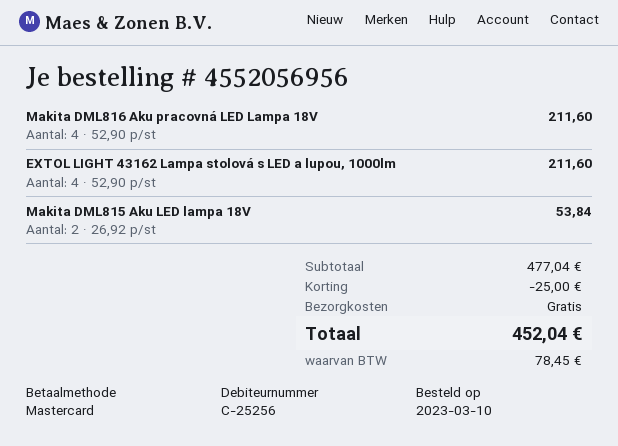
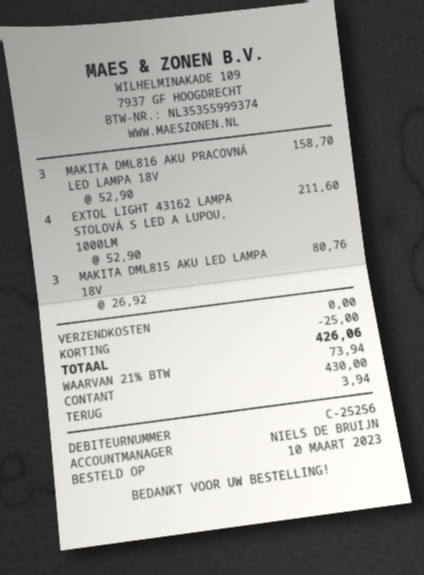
payment method: Mastercard -> cash
Makita DML816 Aku pracovná LED Lampa 18V: 4 x 52.90 = 211.60 -> 3 x 52.90 = 158.70
Makita DML815 Aku LED lampa 18V: 2 x 26.92 = 53.84 -> 3 x 26.92 = 80.76
tax: 78.45 -> 73.94
total: 452.04 -> 426.06

